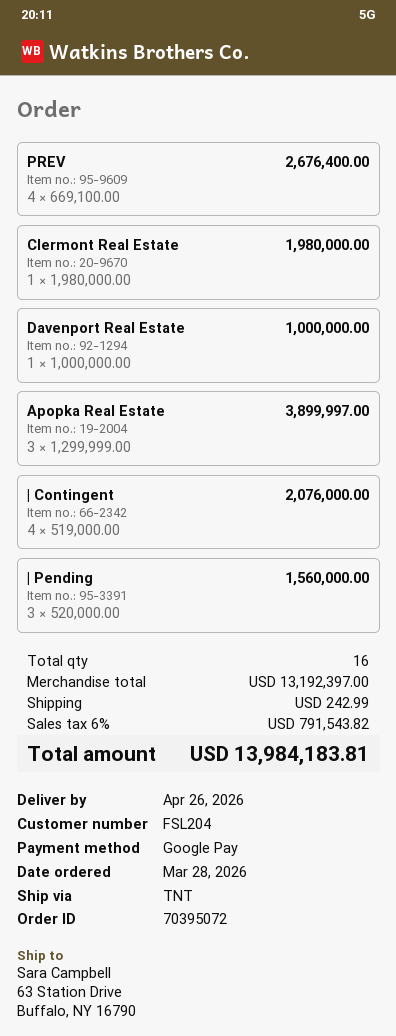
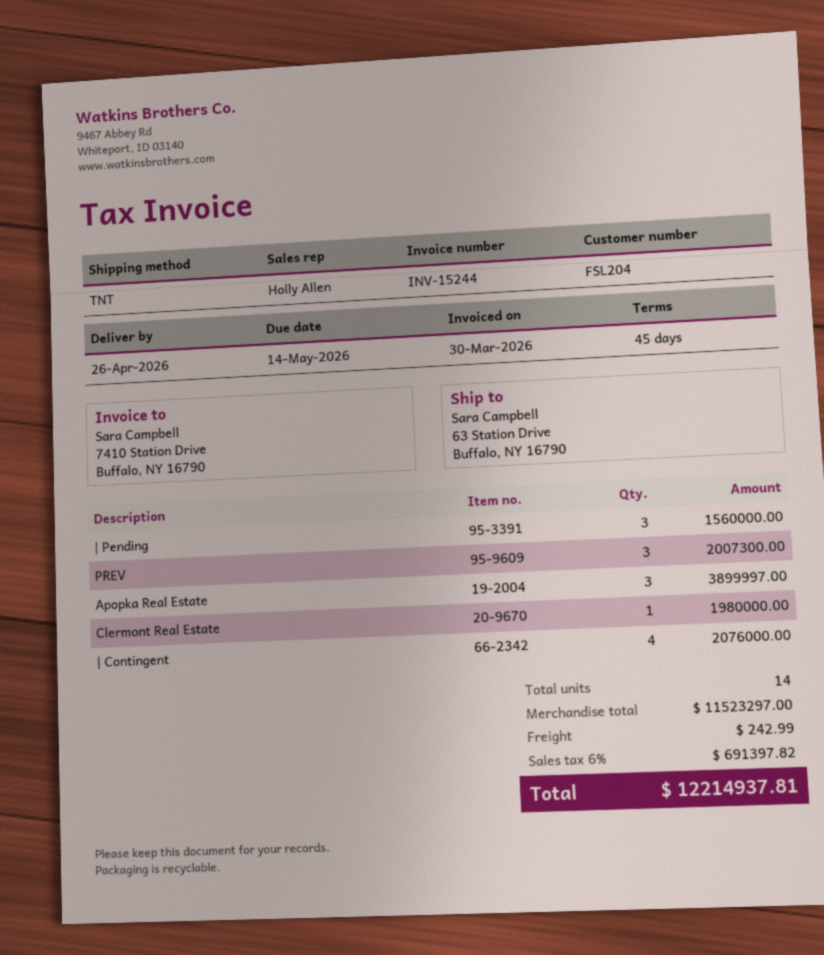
PREV: 4 for 2676400.00 -> 3 for 2007300.00
Davenport Real Estate: 1 for 1000000.00 -> none
total quantity: 16 -> 14
subtotal: 13192397.00 -> 11523297.00
tax: 6% = 791543.82 -> 6% = 691397.82
total: 13984183.81 -> 12214937.81

